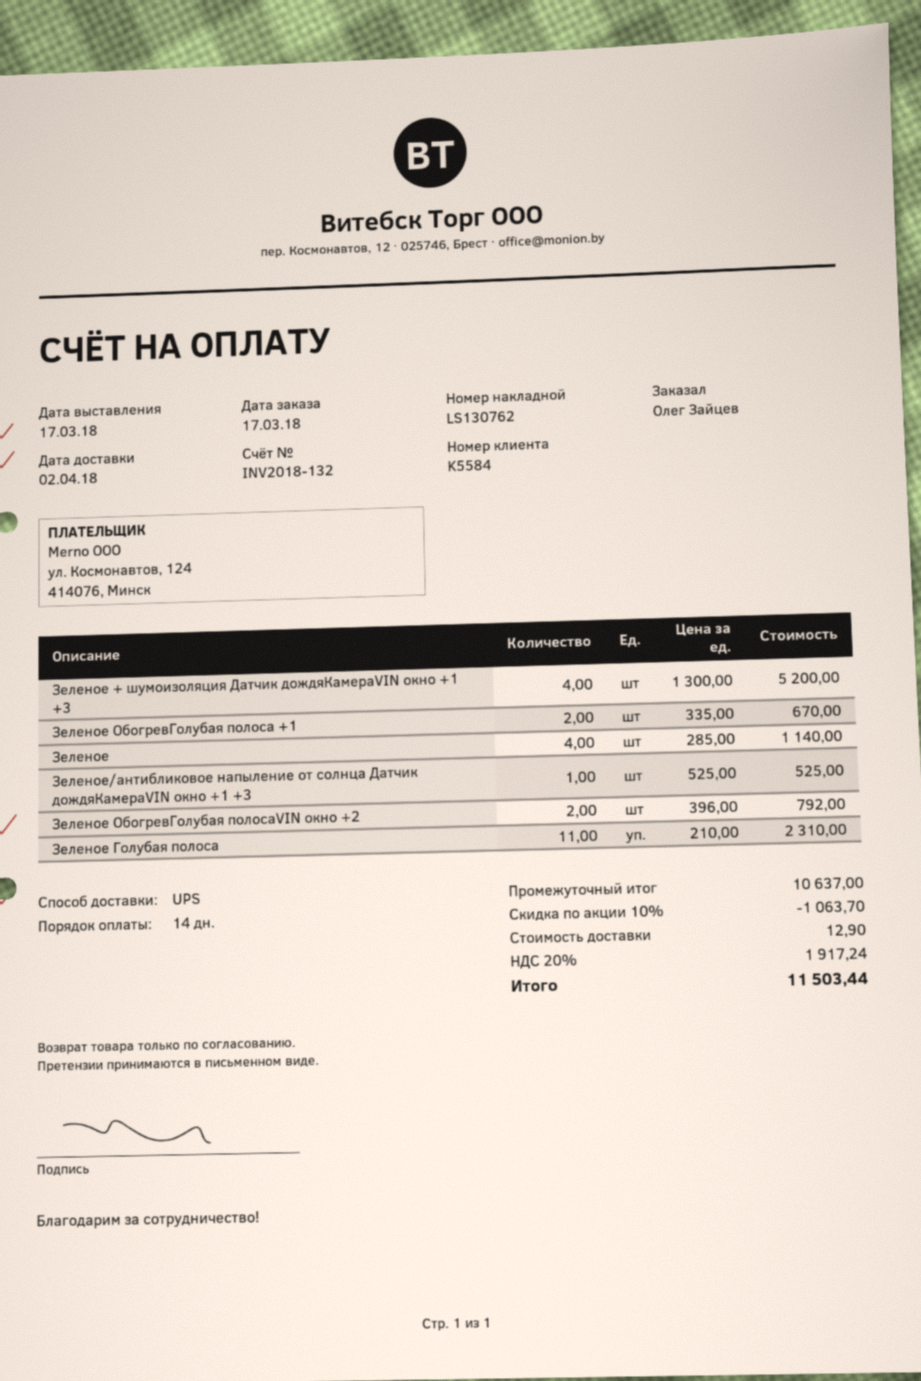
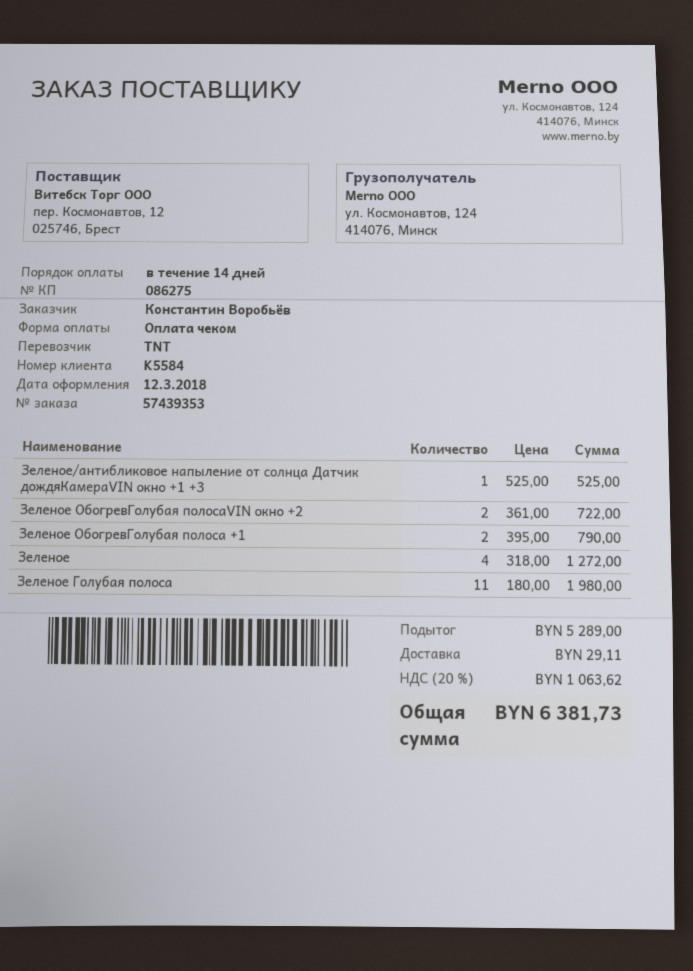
order date: 2018-03-17 -> 2018-03-12
ordered by: Олег Зайцев -> Константин Воробьёв
shipping method: UPS -> TNT
Зеленое + шумоизоляция Датчик дождяКамераVIN окно +1 +3: 4 x 1300.00 = 5200.00 -> none
Зеленое ОбогревГолубая полоса +1: 2 x 335.00 = 670.00 -> 2 x 395.00 = 790.00
Зеленое: 4 x 285.00 = 1140.00 -> 4 x 318.00 = 1272.00
Зеленое ОбогревГолубая полосаVIN окно +2: 2 x 396.00 = 792.00 -> 2 x 361.00 = 722.00
Зеленое Голубая полоса: 11 x 210.00 = 2310.00 -> 11 x 180.00 = 1980.00
subtotal: 10637.00 -> 5289.00
discount: 10% = 1063.70 -> none
shipping: 12.90 -> 29.11
tax: 20% = 1917.24 -> 20% = 1063.62
total: 11503.44 -> 6381.73

